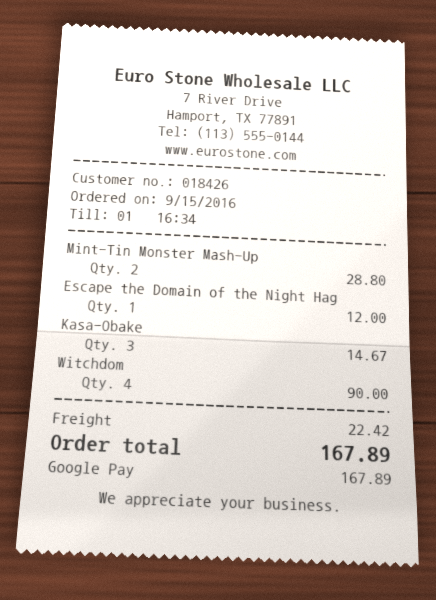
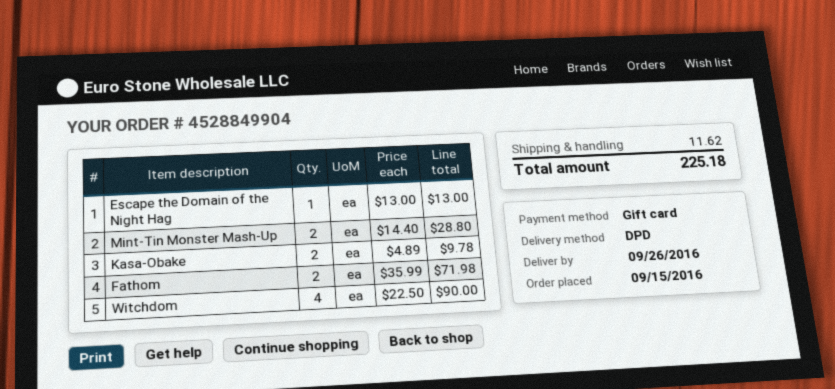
payment method: Google Pay -> gift card
Escape the Domain of the Night Hag: 1 for 12.00 -> 1 for 13.00
Kasa-Obake: 3 for 14.67 -> 2 for 9.78
Fathom: none -> 2 for 71.98
shipping: 22.42 -> 11.62
total: 167.89 -> 225.18

